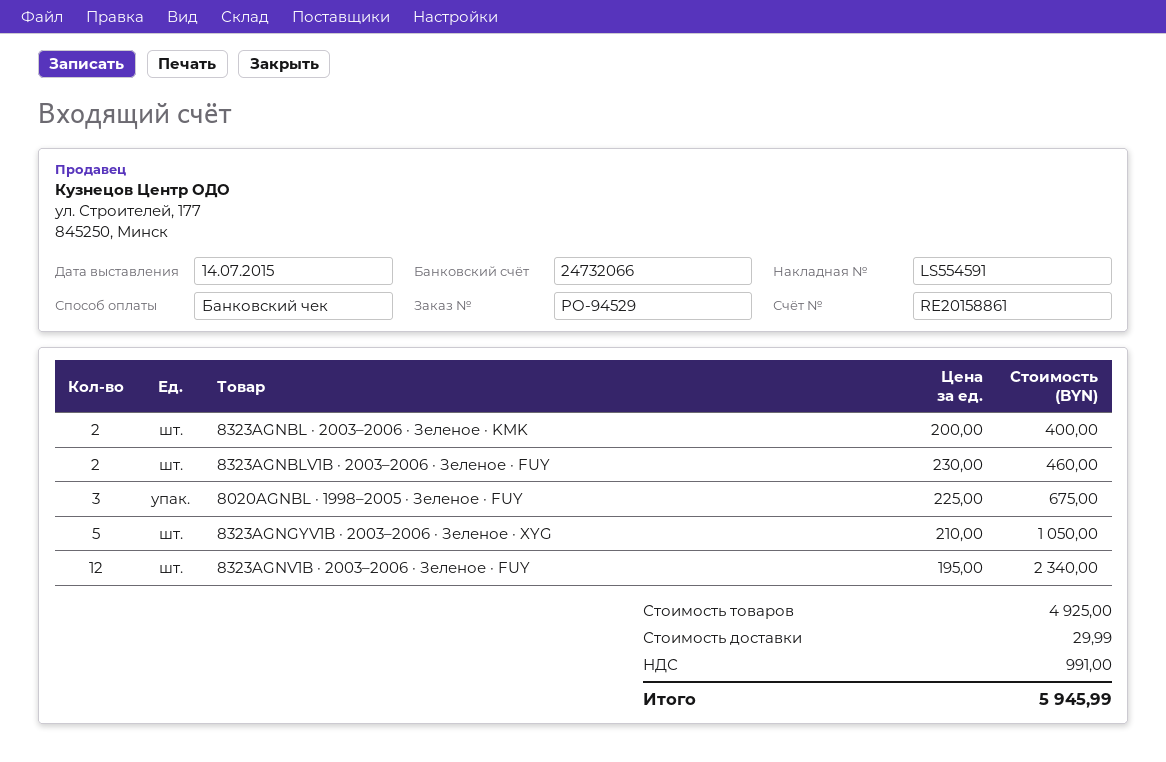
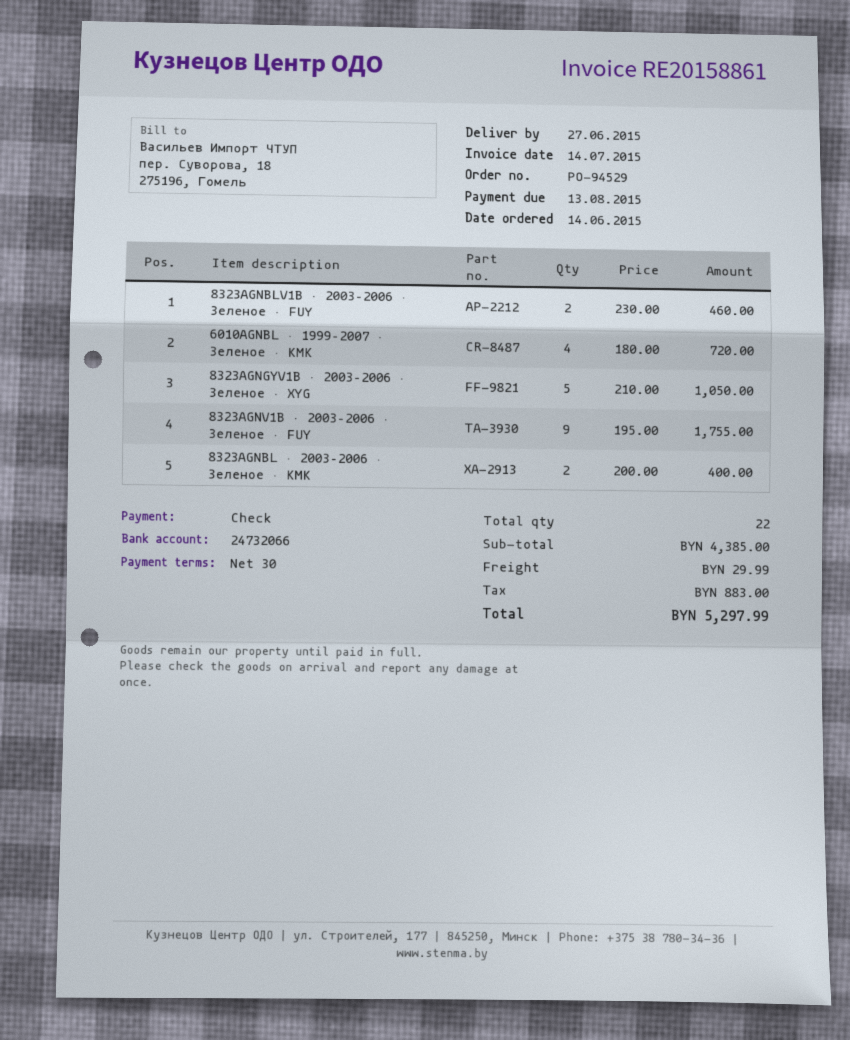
8020AGNBL · 1998–2005 · Зеленое · FUY: 3 x 225.00 = 675.00 -> none
8323AGNV1B · 2003–2006 · Зеленое · FUY: 12 x 195.00 = 2340.00 -> 9 x 195.00 = 1755.00
6010AGNBL · 1999–2007 · Зеленое · KMK: none -> 4 x 180.00 = 720.00
subtotal: 4925.00 -> 4385.00
tax: 991.00 -> 883.00
total: 5945.99 -> 5297.99

